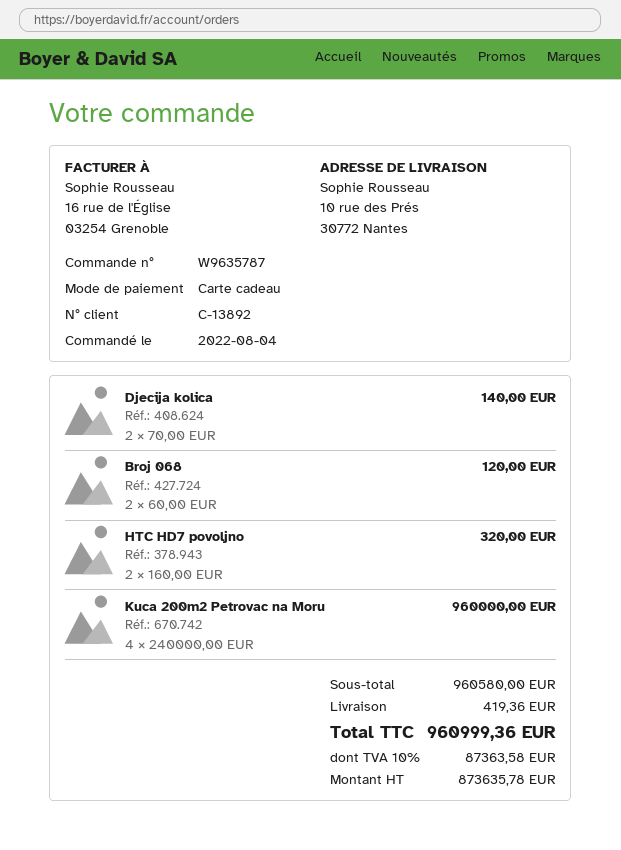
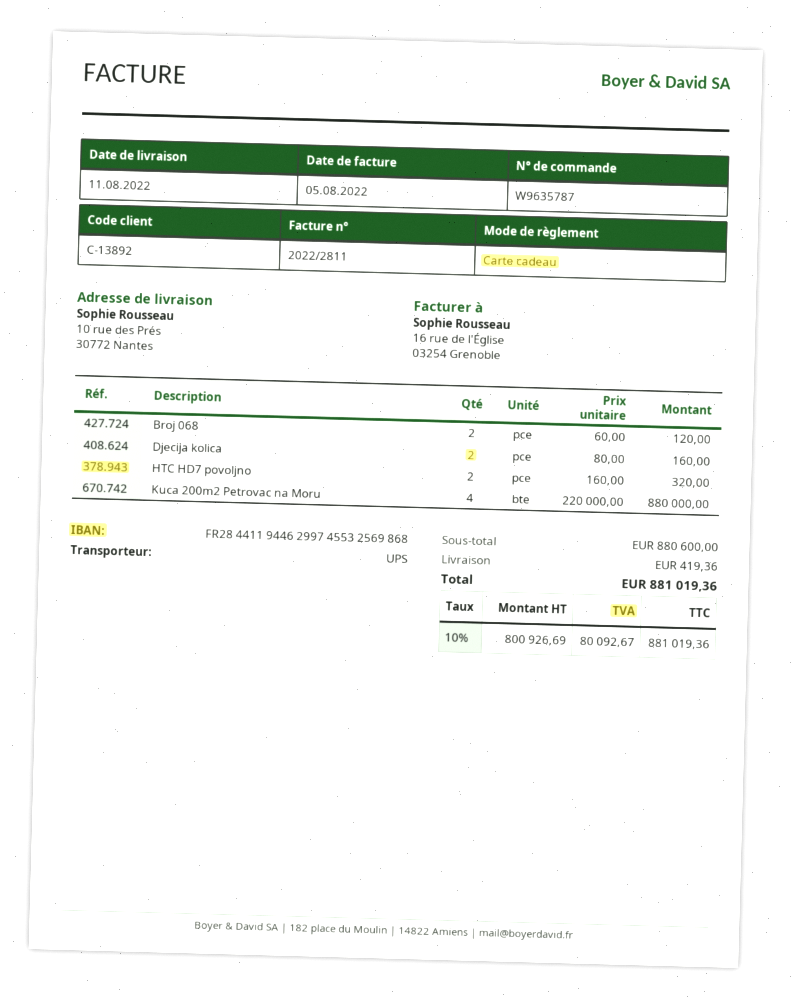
Djecija kolica: 2 x 70.00 = 140.00 -> 2 x 80.00 = 160.00
Kuca 200m2 Petrovac na Moru: 4 x 240000.00 = 960000.00 -> 4 x 220000.00 = 880000.00
subtotal: 960580.00 -> 880600.00
net: 873635.78 -> 800926.69
tax: 10% = 87363.58 -> 10% = 80092.67
total: 960999.36 -> 881019.36

